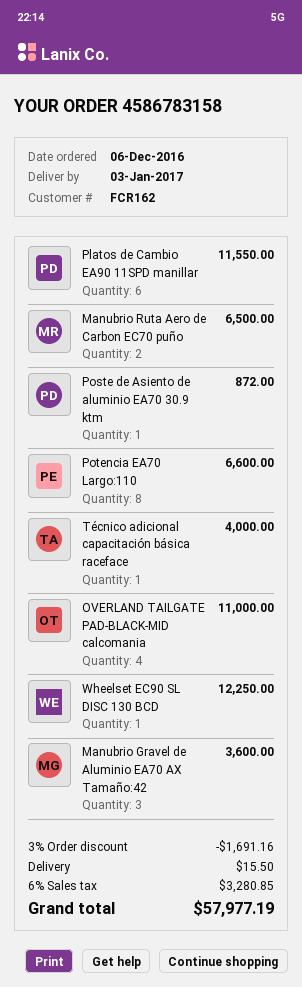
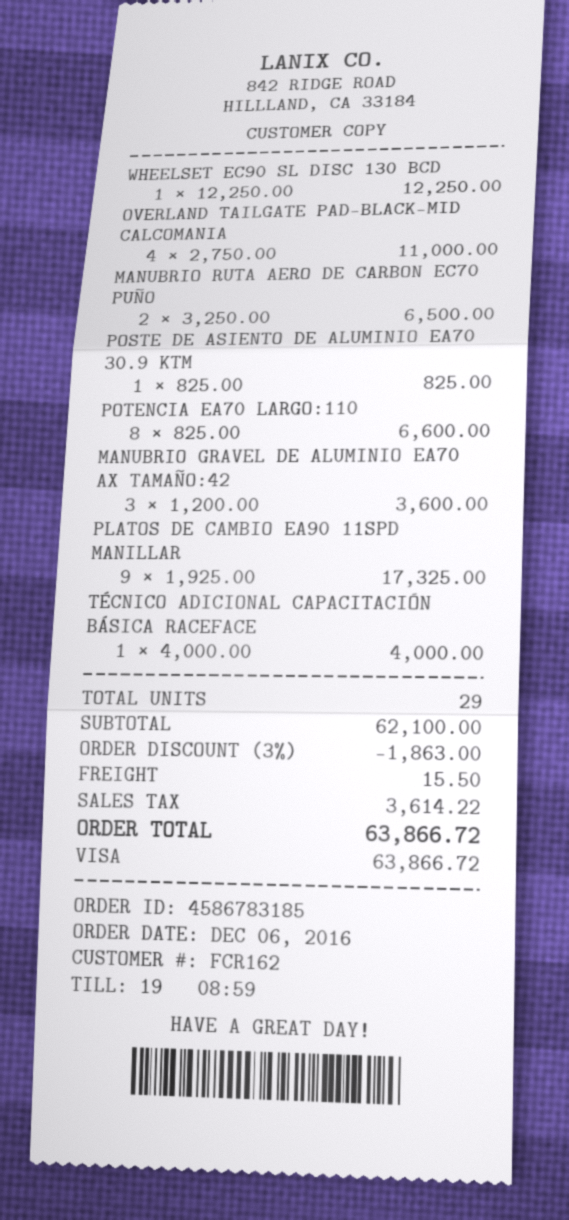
order number: 4586783158 -> 4586783185
Platos de Cambio EA90 11SPD manillar: 6 for 11550.00 -> 9 for 17325.00
Poste de Asiento de aluminio EA70 30.9 ktm: 1 for 872.00 -> 1 for 825.00
discount: 3% = 1691.16 -> 3% = 1863.00
tax: 3280.85 -> 3614.22
total: 57977.19 -> 63866.72

